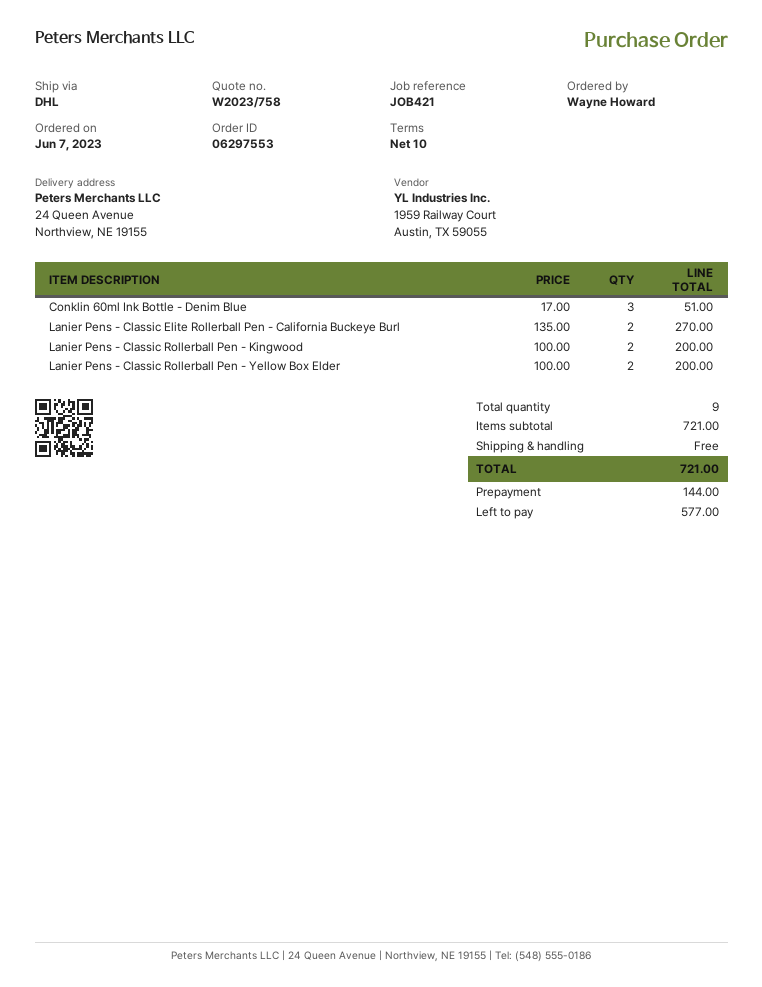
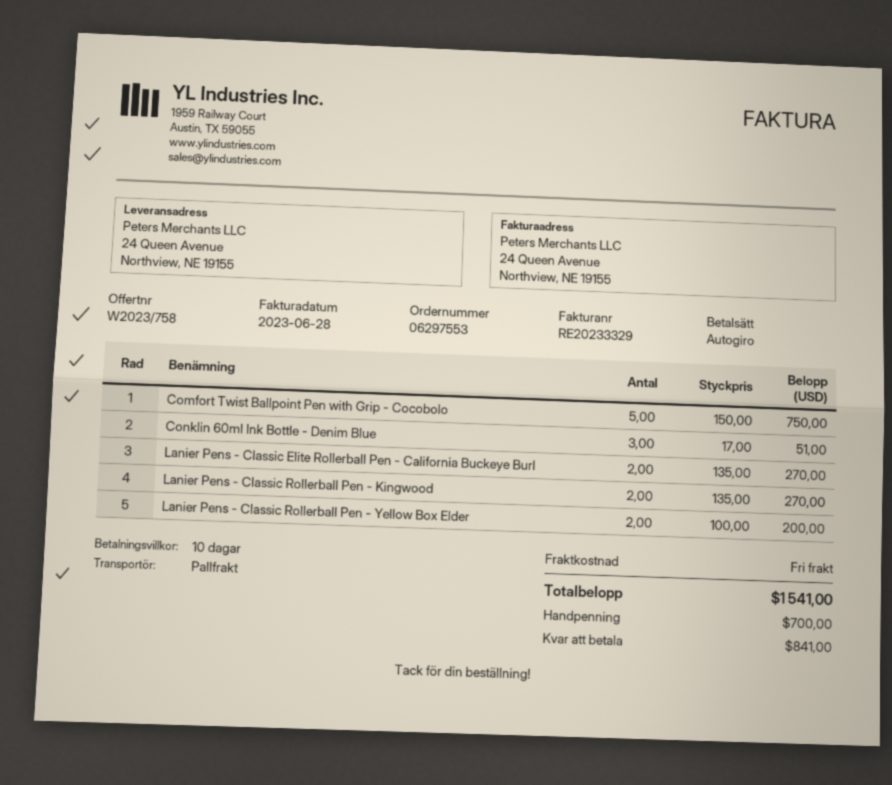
shipping method: DHL -> pallet freight
Lanier Pens - Classic Rollerball Pen - Kingwood: 2 x 100.00 = 200.00 -> 2 x 135.00 = 270.00
Comfort Twist Ballpoint Pen with Grip - Cocobolo: none -> 5 x 150.00 = 750.00
total: 721.00 -> 1541.00
deposit: 144.00 -> 700.00
balance: 577.00 -> 841.00

